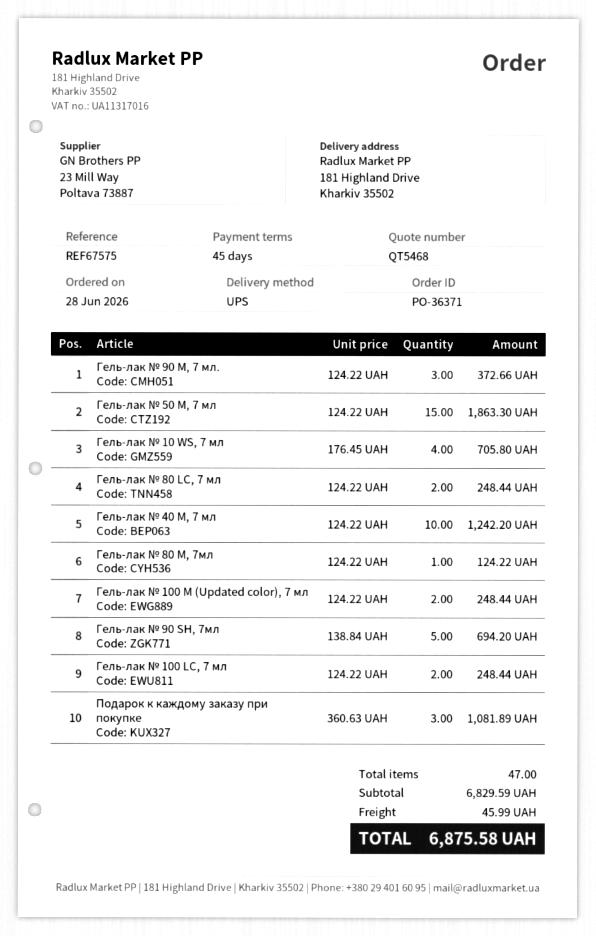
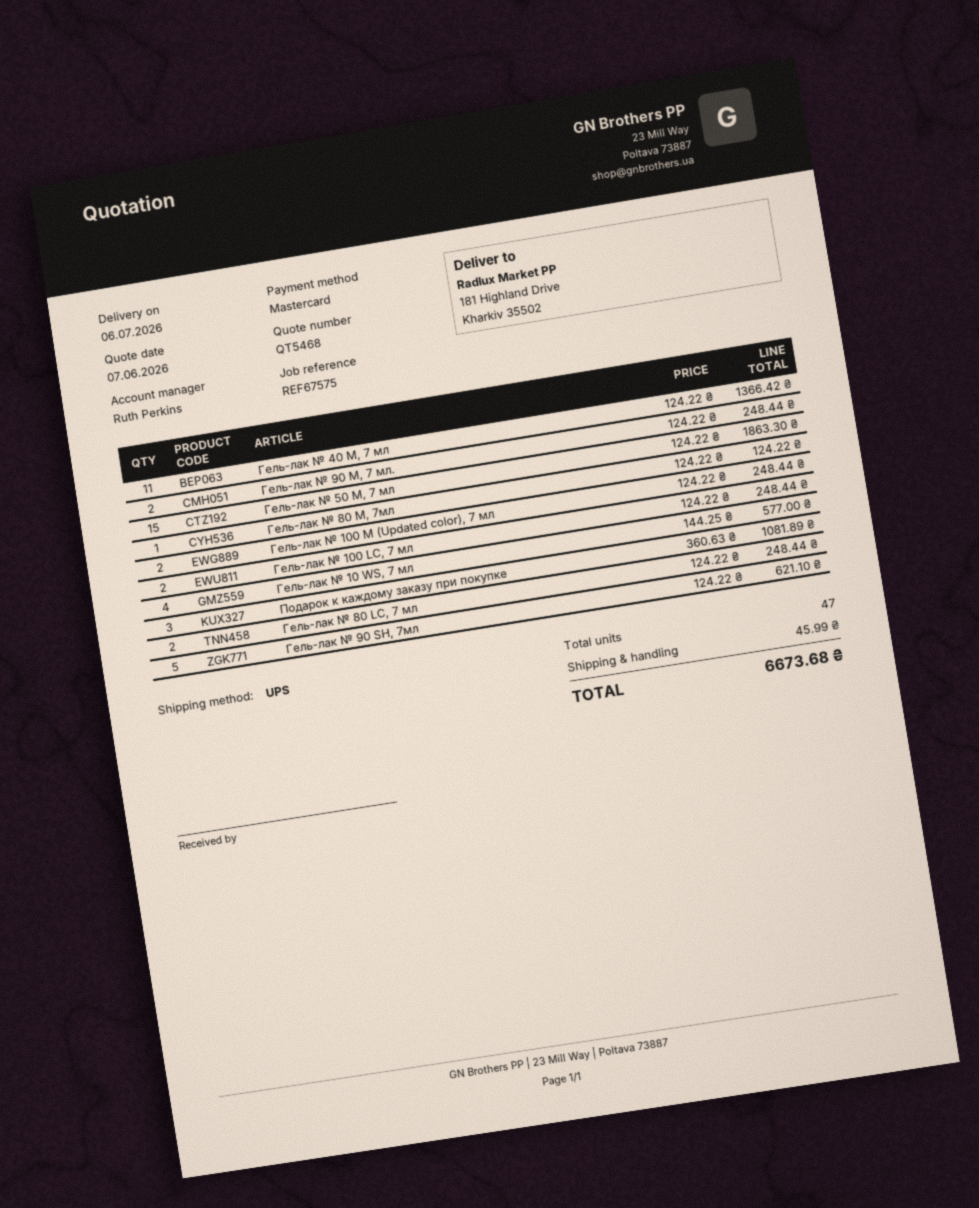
Гель-лак № 90 M, 7 мл.: 3 x 124.22 = 372.66 -> 2 x 124.22 = 248.44
Гель-лак № 10 WS, 7 мл: 4 x 176.45 = 705.80 -> 4 x 144.25 = 577.00
Гель-лак № 40 M, 7 мл: 10 x 124.22 = 1242.20 -> 11 x 124.22 = 1366.42
Гель-лак № 90 SH, 7мл: 5 x 138.84 = 694.20 -> 5 x 124.22 = 621.10
total: 6875.58 -> 6673.68

